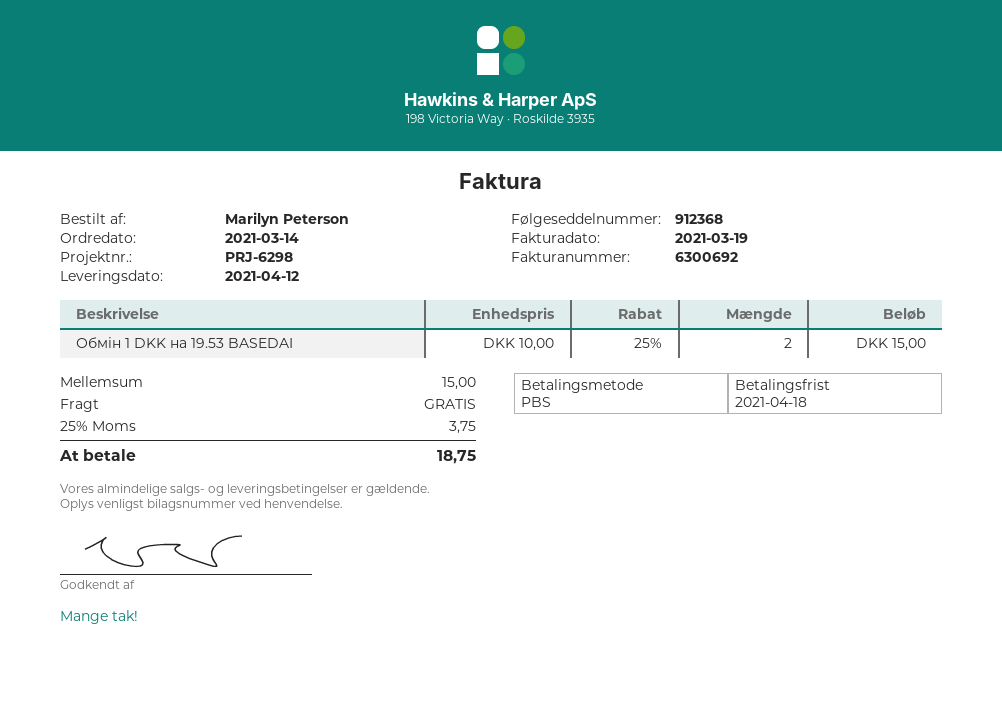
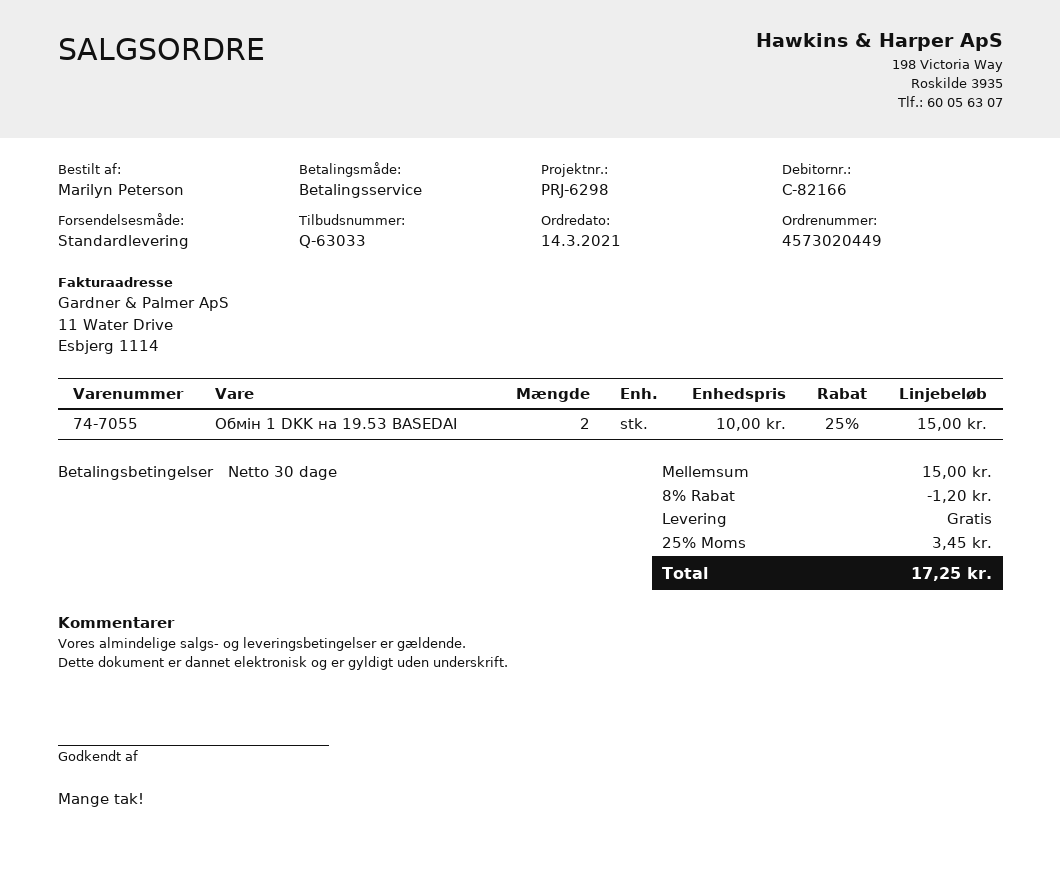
discount: none -> 8% = 1.20
tax: 25% = 3.75 -> 25% = 3.45
total: 18.75 -> 17.25

